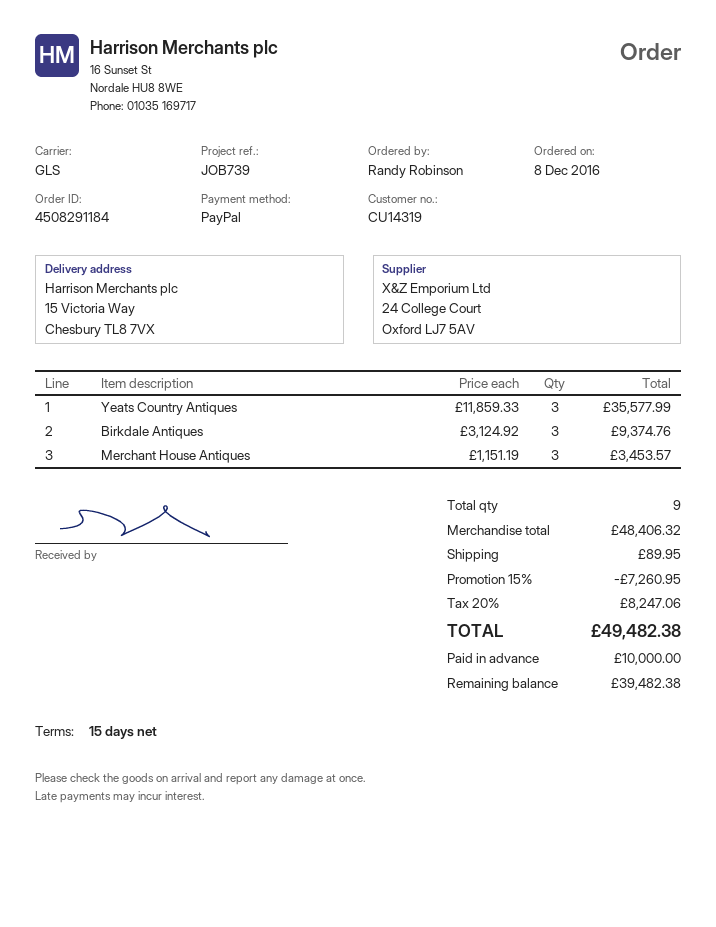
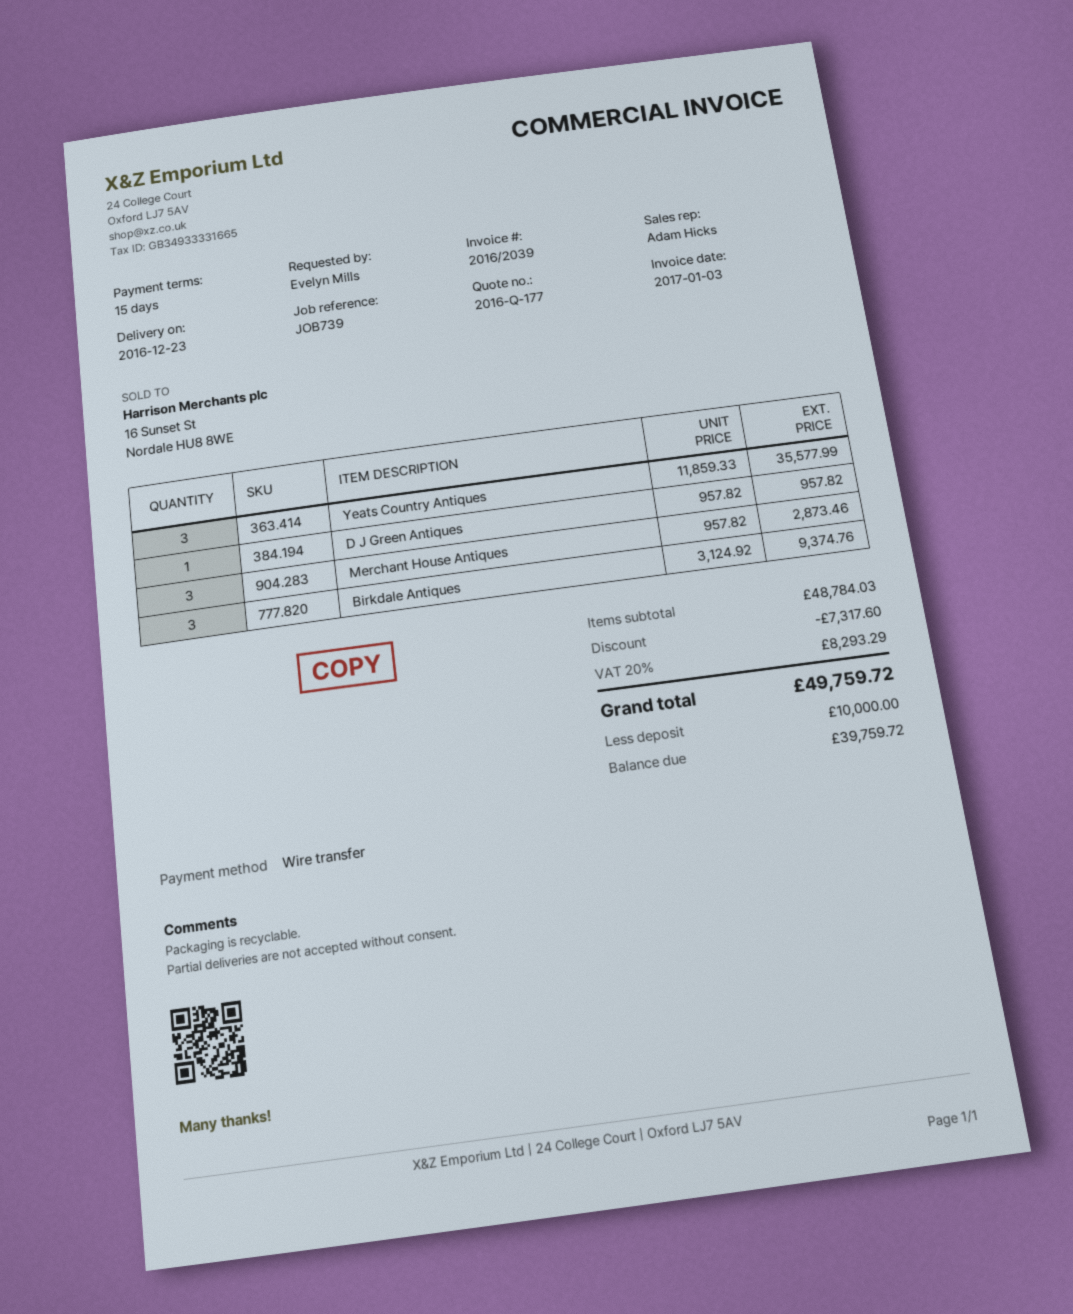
ordered by: Randy Robinson -> Evelyn Mills
payment method: PayPal -> bank transfer
Merchant House Antiques: 3 x 1151.19 = 3453.57 -> 3 x 957.82 = 2873.46
D J Green Antiques: none -> 1 x 957.82 = 957.82
subtotal: 48406.32 -> 48784.03
discount: 7260.95 -> 7317.60
shipping: 89.95 -> none
tax: 20% = 8247.06 -> 20% = 8293.29
total: 49482.38 -> 49759.72
balance: 39482.38 -> 39759.72

